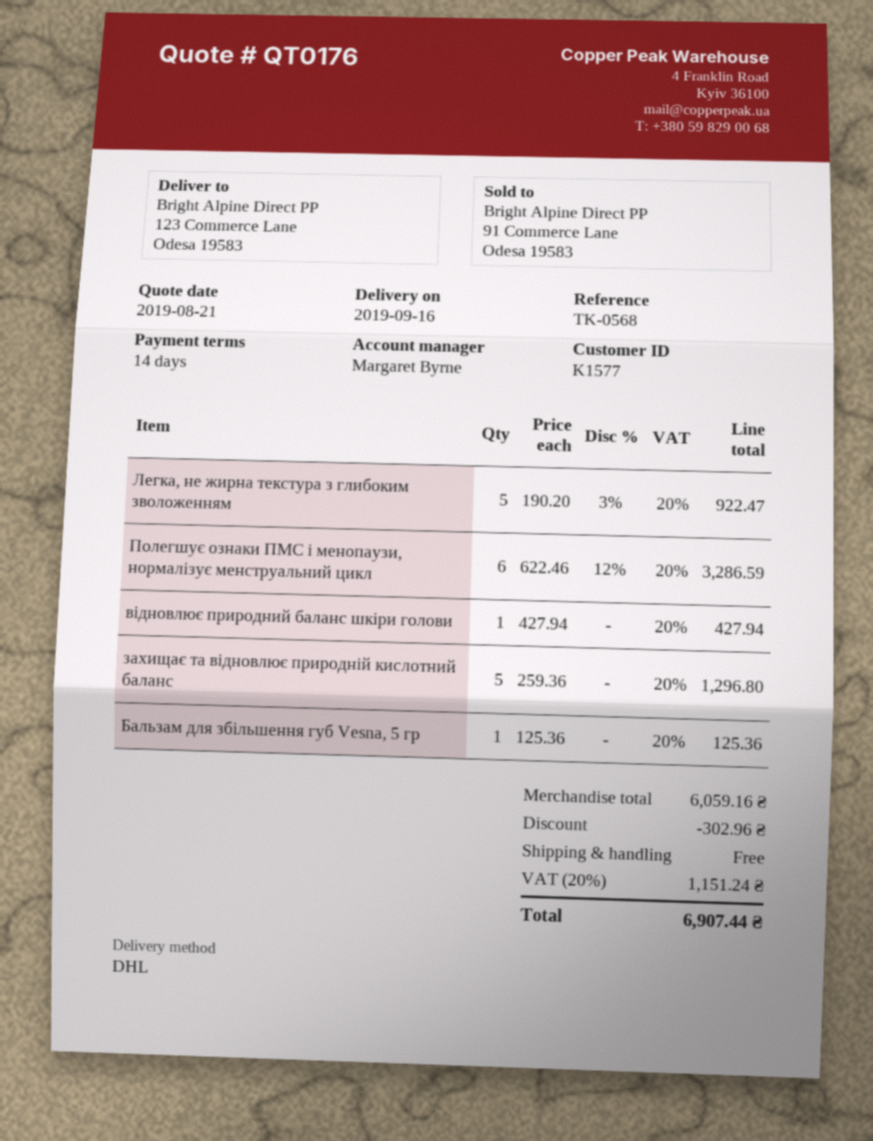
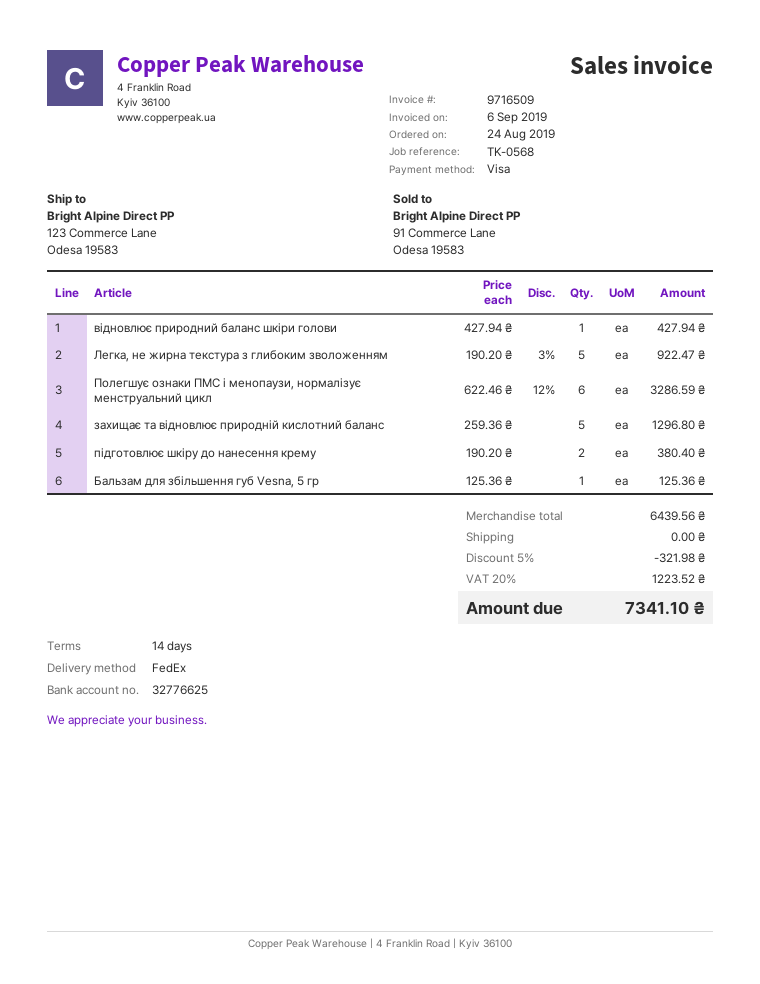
shipping method: DHL -> FedEx
підготовлює шкіру до нанесення крему: none -> 2 x 190.20 = 380.40
subtotal: 6059.16 -> 6439.56
discount: 302.96 -> 321.98
tax: 20% = 1151.24 -> 20% = 1223.52
total: 6907.44 -> 7341.10

